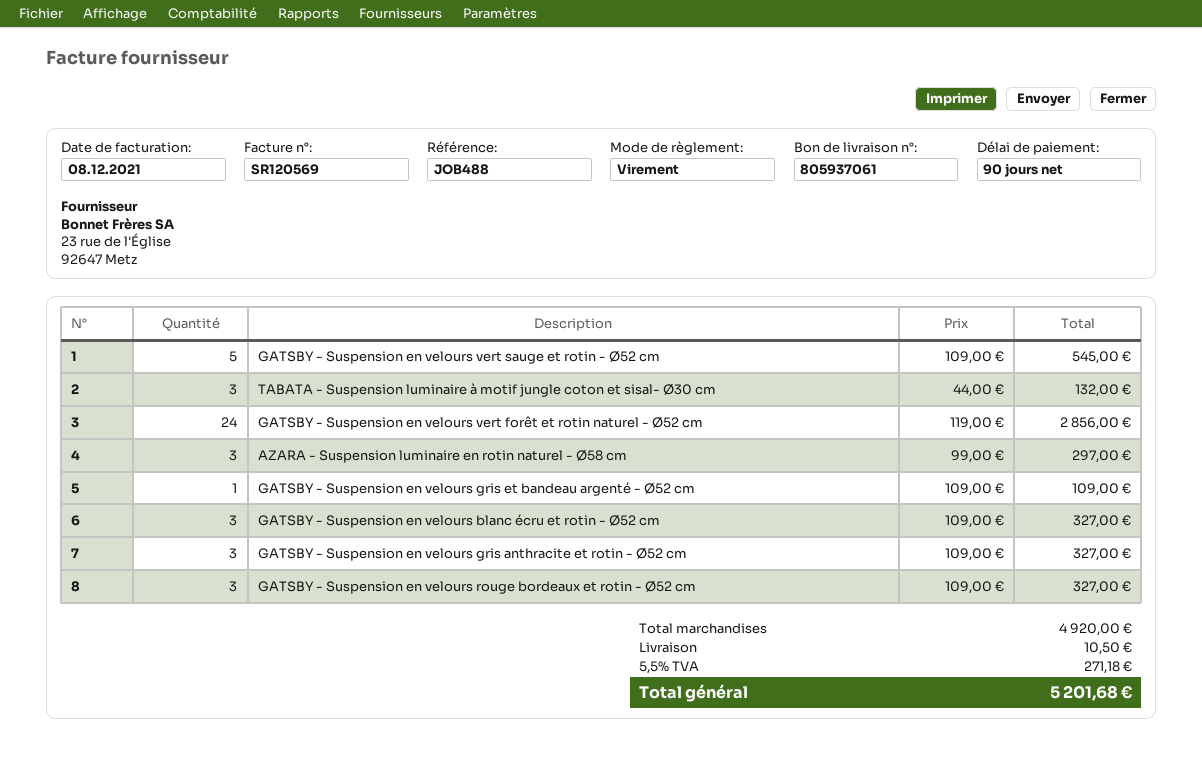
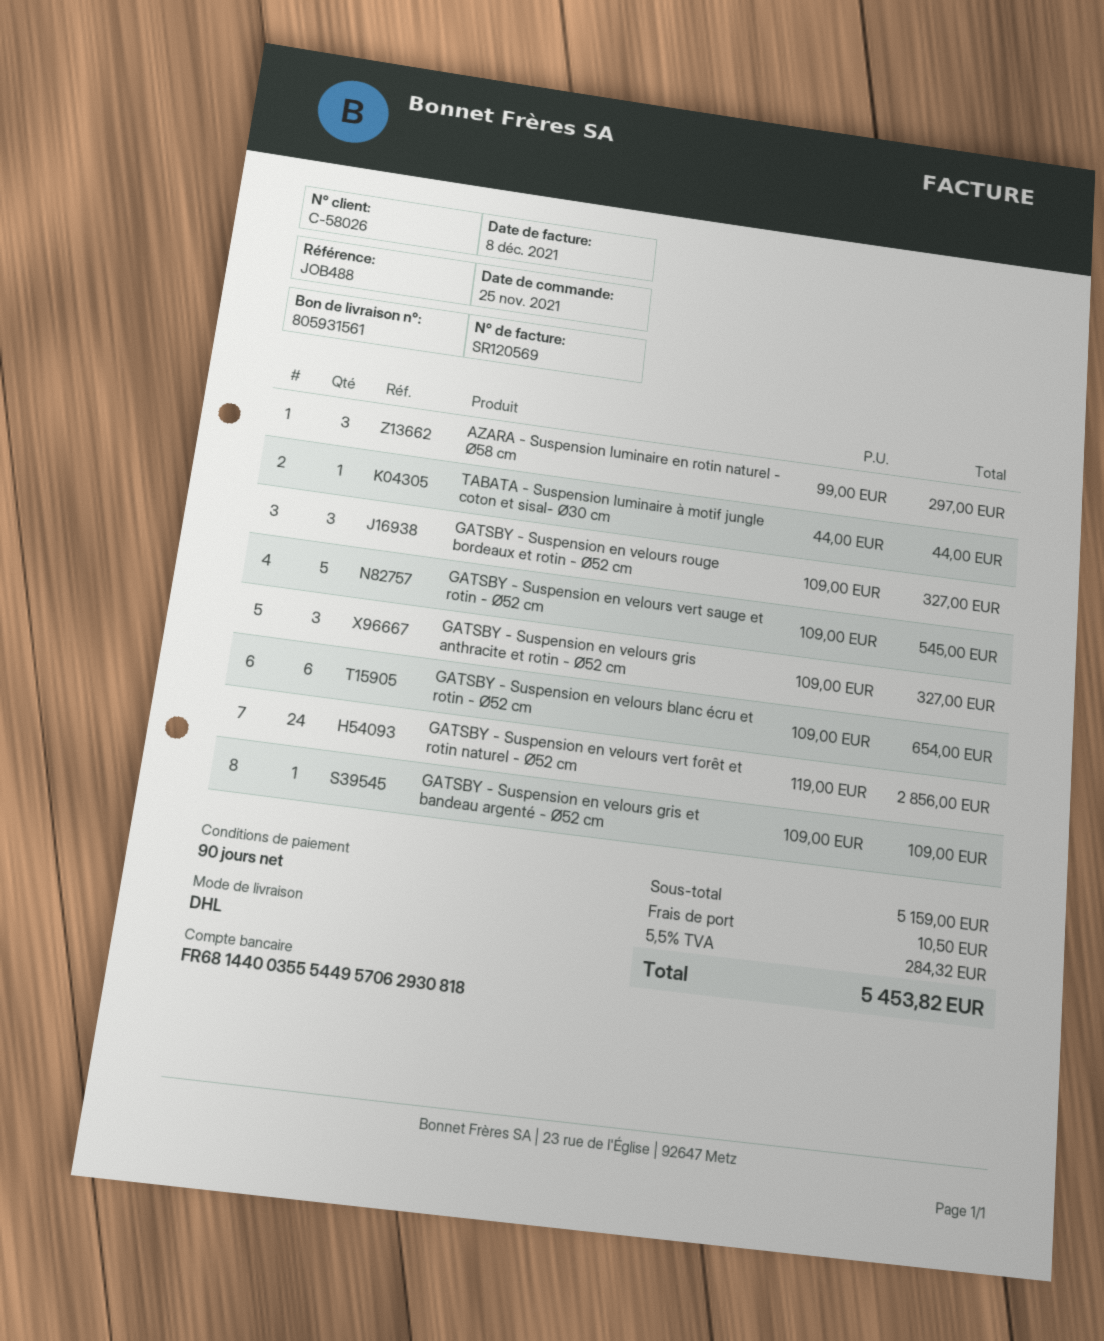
delivery note number: 805937061 -> 805931561
TABATA - Suspension luminaire à motif jungle coton et sisal- Ø30 cm: 3 x 44.00 = 132.00 -> 1 x 44.00 = 44.00
GATSBY - Suspension en velours blanc écru et rotin - Ø52 cm: 3 x 109.00 = 327.00 -> 6 x 109.00 = 654.00
subtotal: 4920.00 -> 5159.00
tax: 5.5% = 271.18 -> 5.5% = 284.32
total: 5201.68 -> 5453.82

